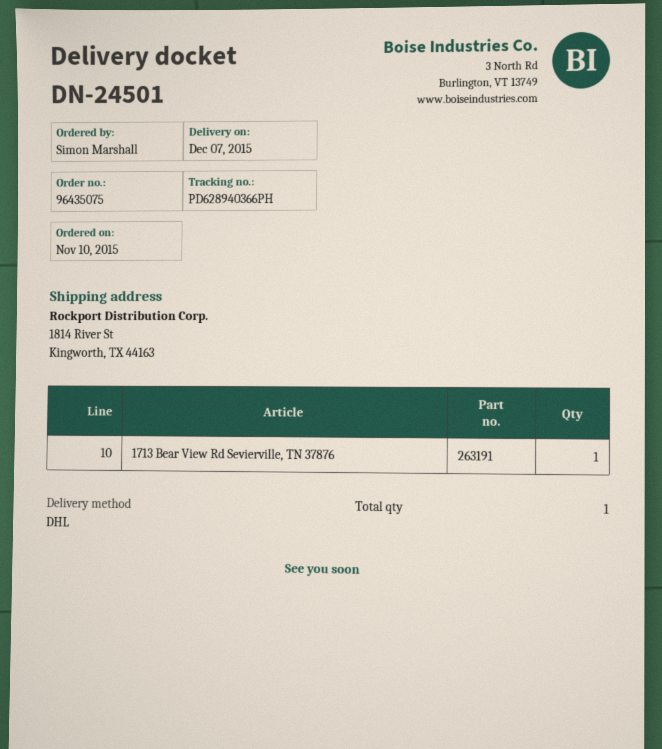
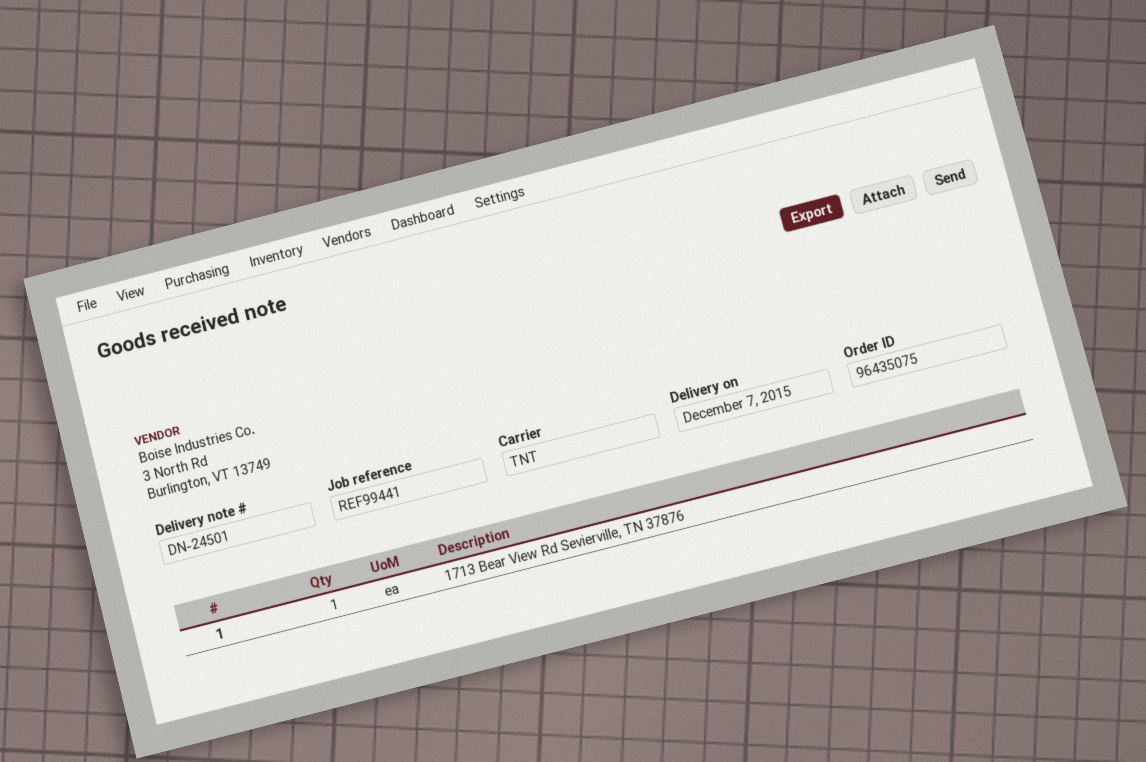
shipping method: DHL -> TNT

